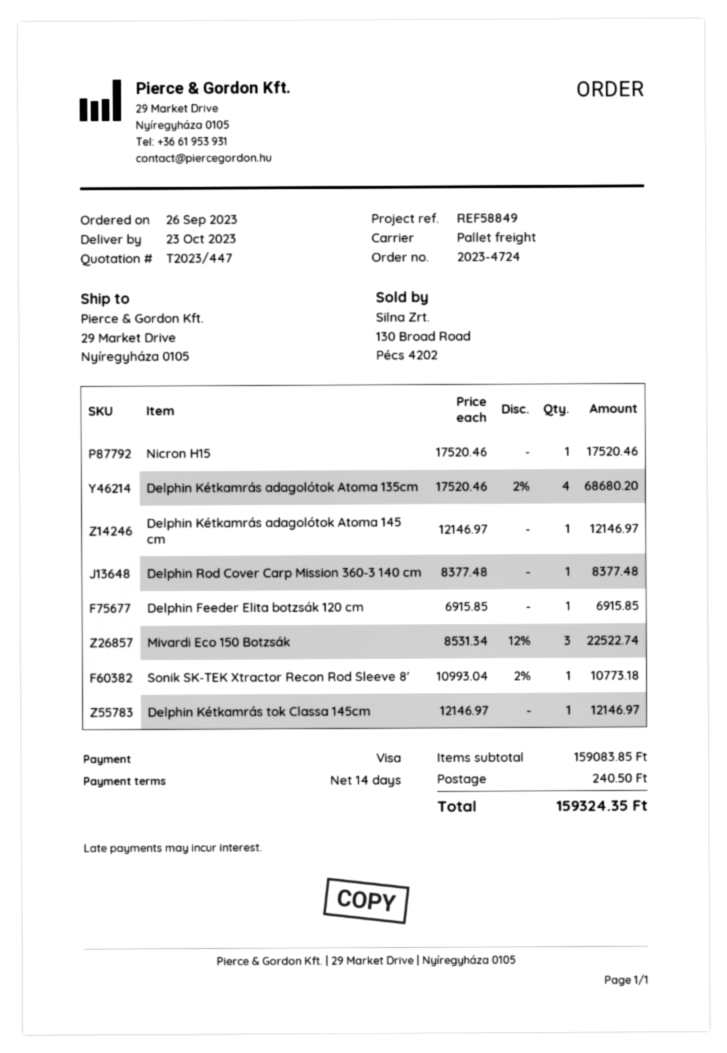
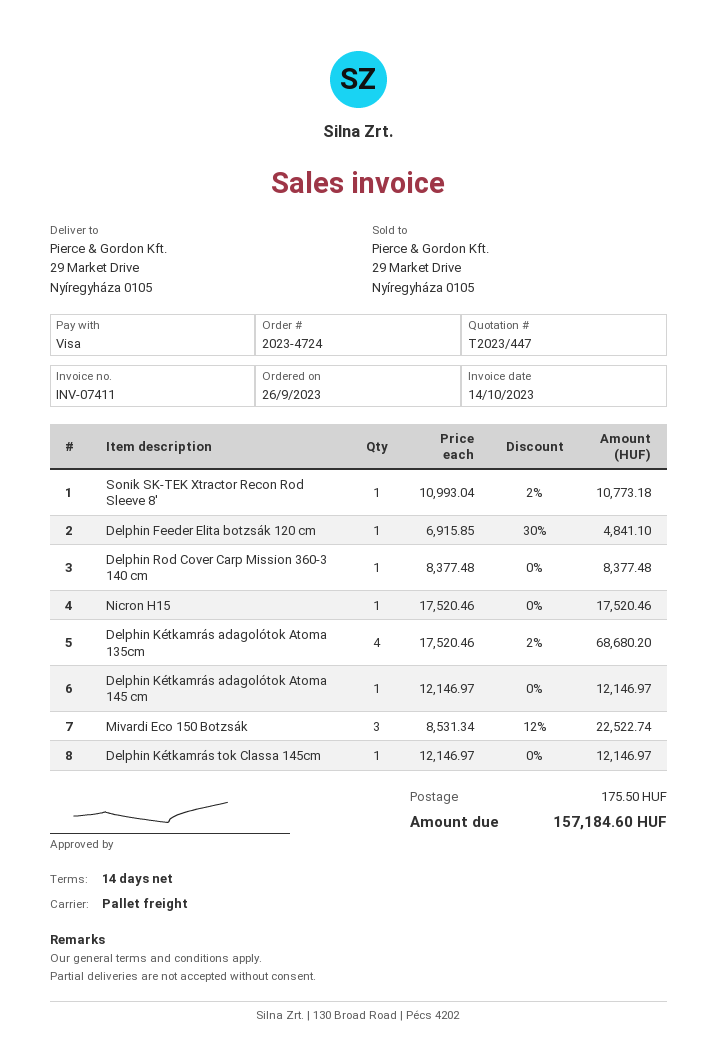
Delphin Feeder Elita botzsák 120 cm: 1 x 6915.85 = 6915.85 -> 1 x 6915.85 - 30% = 4841.10
shipping: 240.50 -> 175.50
total: 159324.35 -> 157184.60

